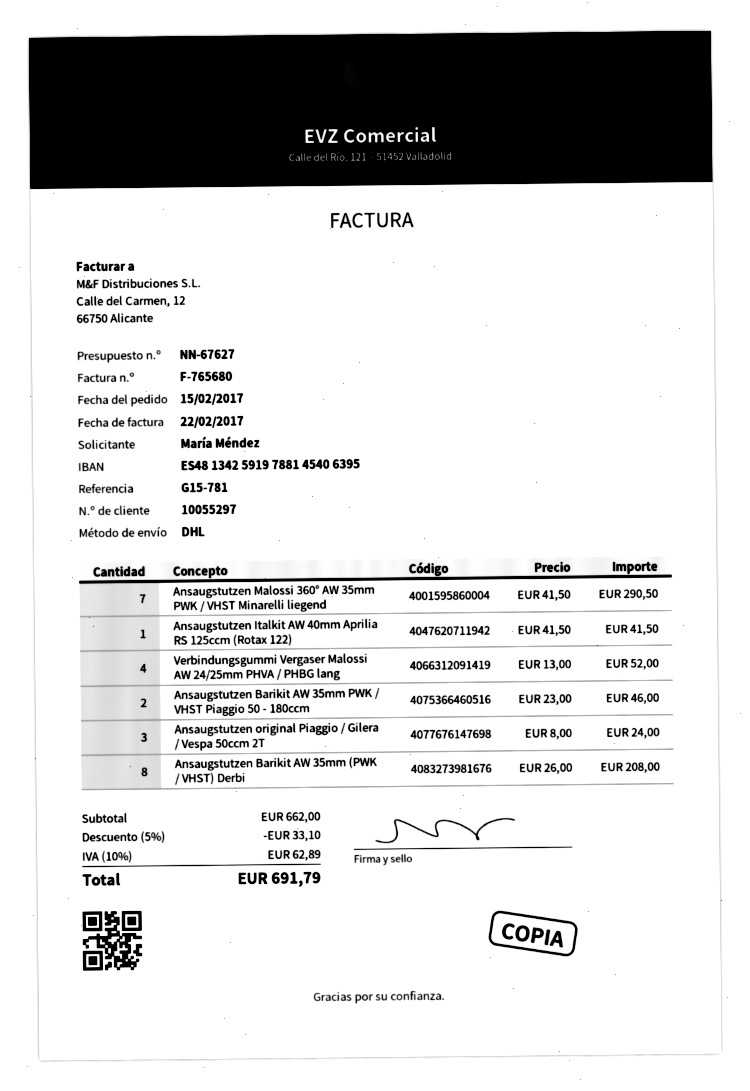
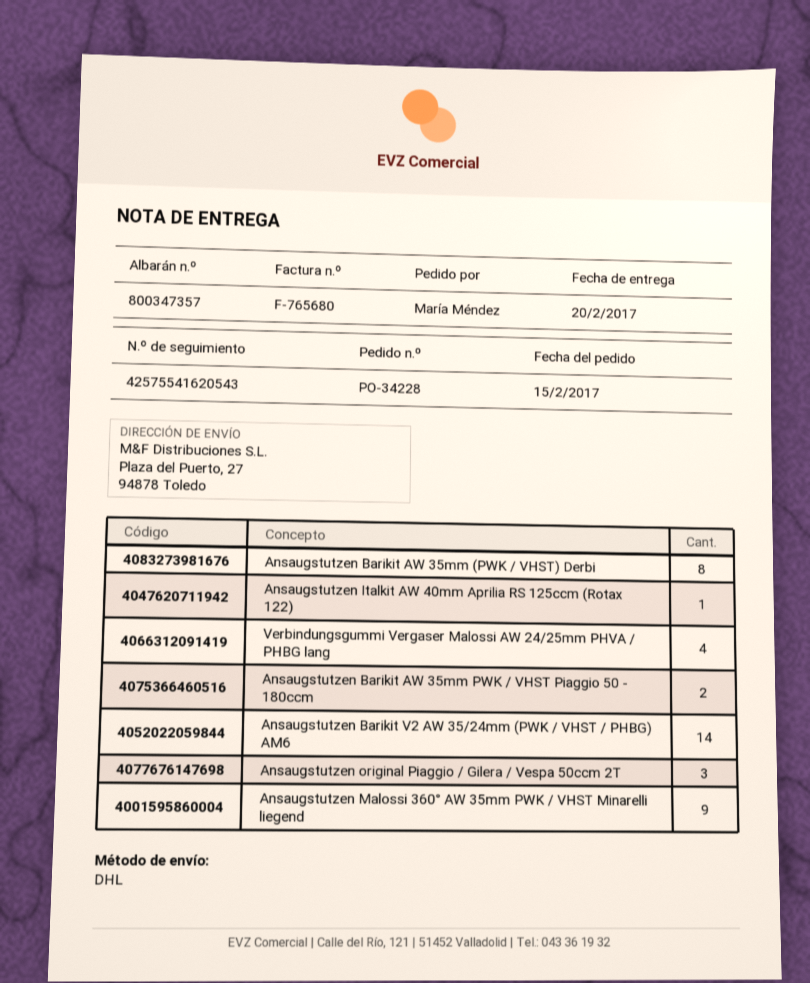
Ansaugstutzen Malossi 360° AW 35mm PWK / VHST Minarelli liegend: 7 -> 9
Ansaugstutzen Barikit V2 AW 35/24mm (PWK / VHST / PHBG) AM6: none -> 14

